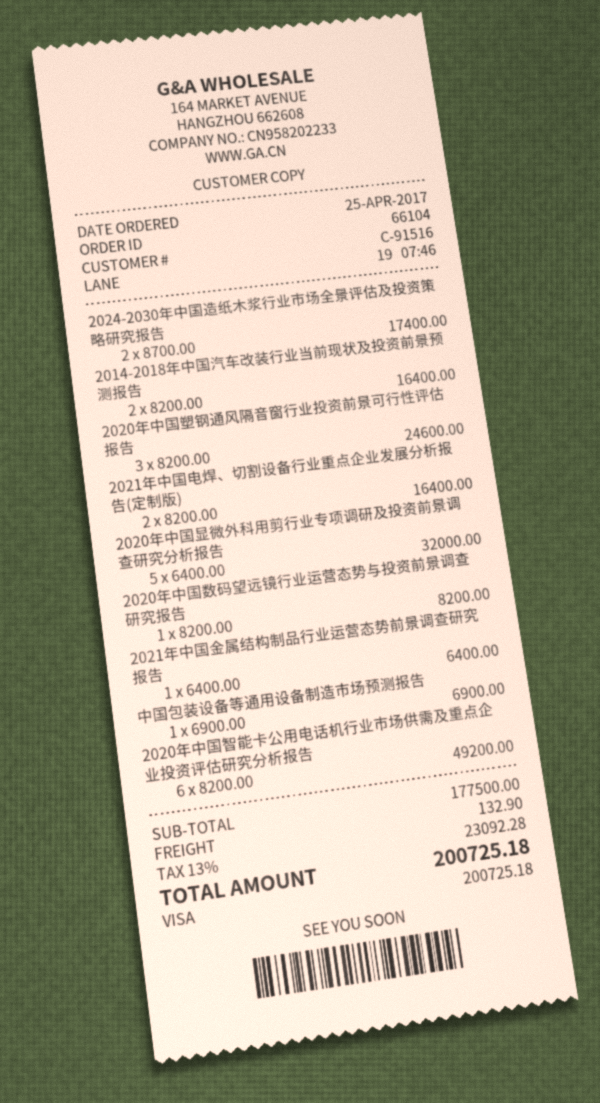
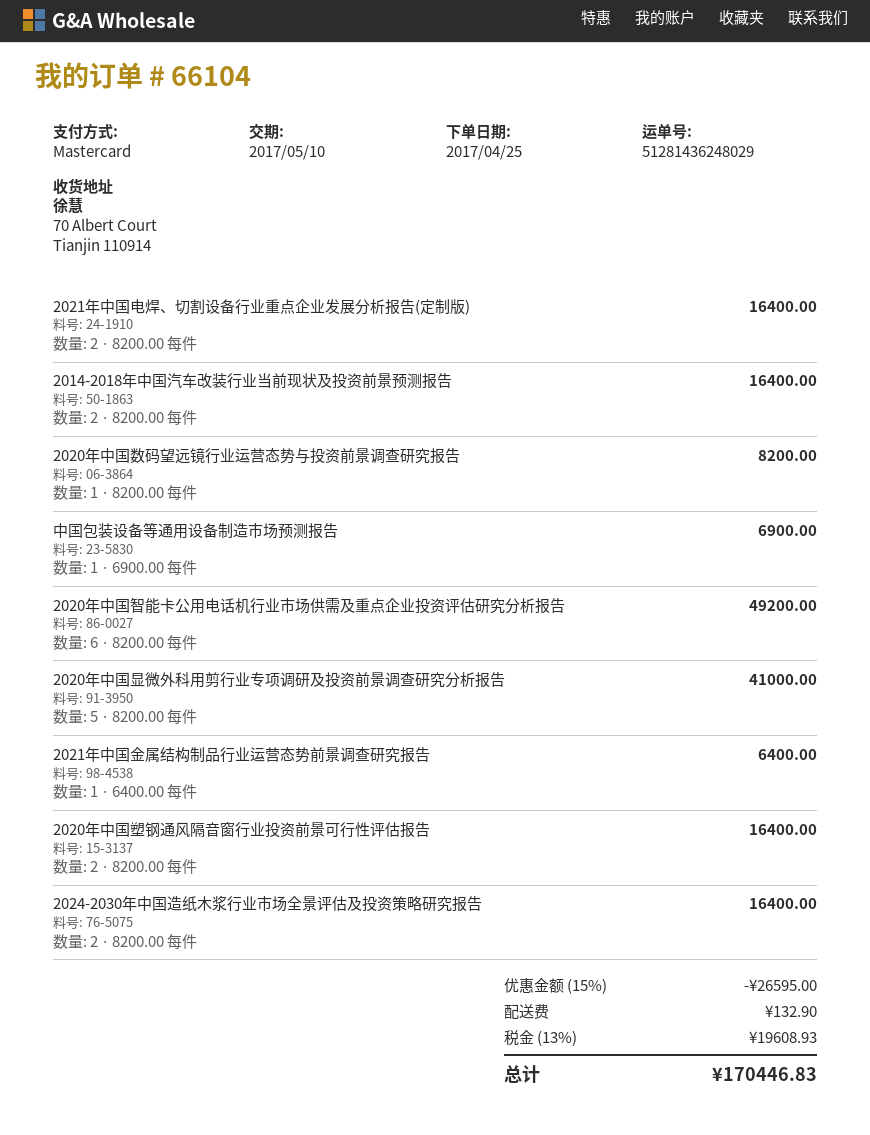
payment method: Visa -> Mastercard
2024-2030年中国造纸木浆行业市场全景评估及投资策略研究报告: 2 x 8700.00 = 17400.00 -> 2 x 8200.00 = 16400.00
2020年中国塑钢通风隔音窗行业投资前景可行性评估报告: 3 x 8200.00 = 24600.00 -> 2 x 8200.00 = 16400.00
2020年中国显微外科用剪行业专项调研及投资前景调查研究分析报告: 5 x 6400.00 = 32000.00 -> 5 x 8200.00 = 41000.00
discount: none -> 15% = 26595.00
tax: 13% = 23092.28 -> 13% = 19608.93
total: 200725.18 -> 170446.83

